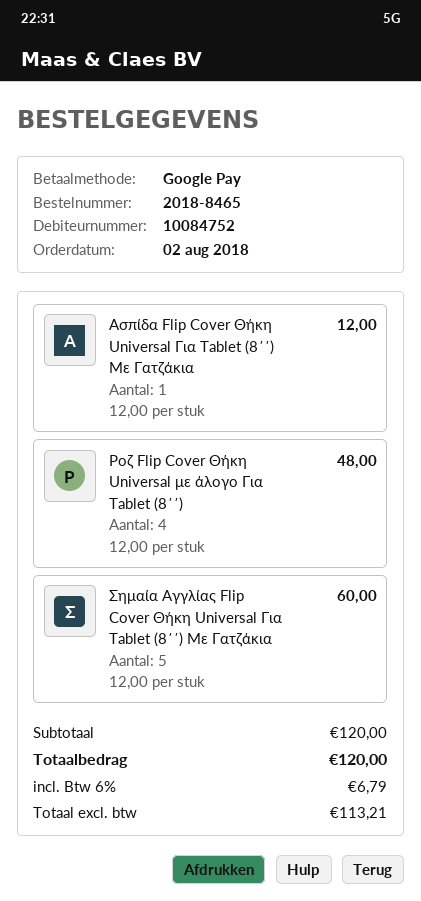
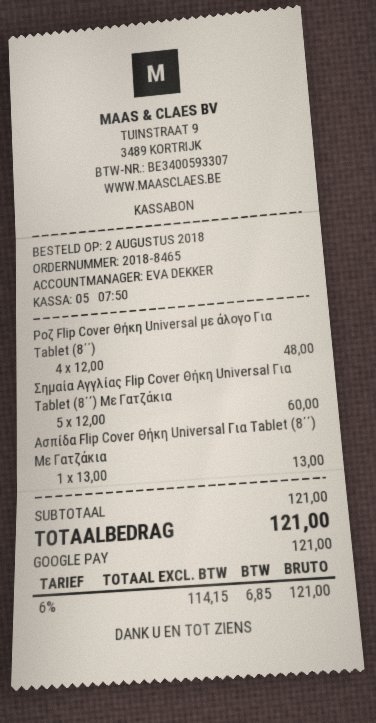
Ασπίδα Flip Cover Θήκη Universal Για Tablet (8΄΄) Με Γατζάκια: 1 x 12.00 = 12.00 -> 1 x 13.00 = 13.00
subtotal: 120.00 -> 121.00
net: 113.21 -> 114.15
tax: 6% = 6.79 -> 6% = 6.85
total: 120.00 -> 121.00

